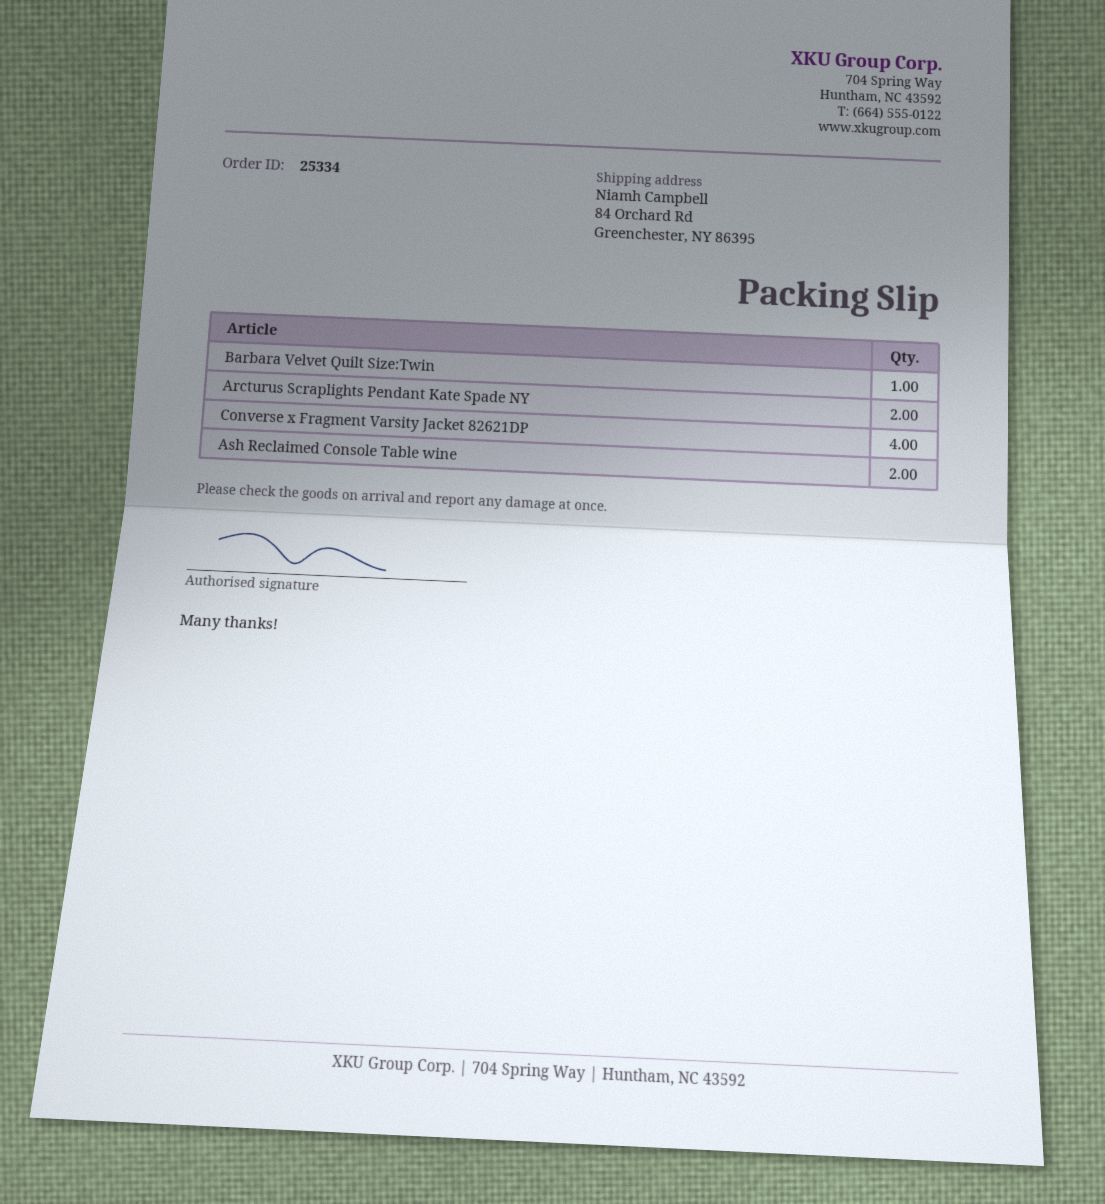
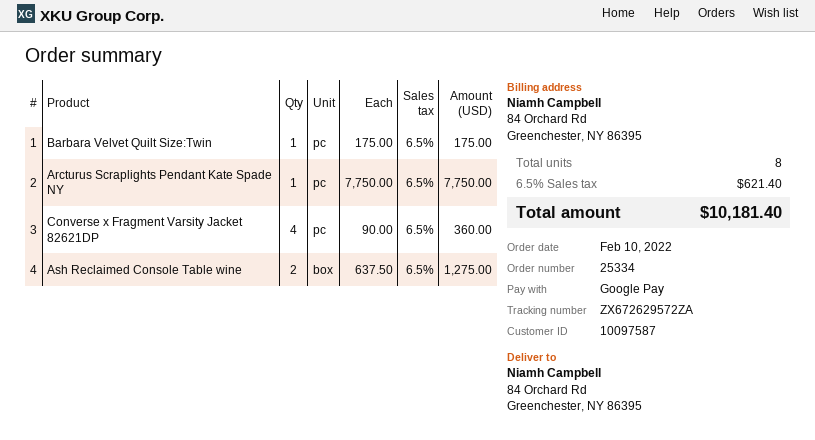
Arcturus Scraplights Pendant Kate Spade NY: 2 -> 1

